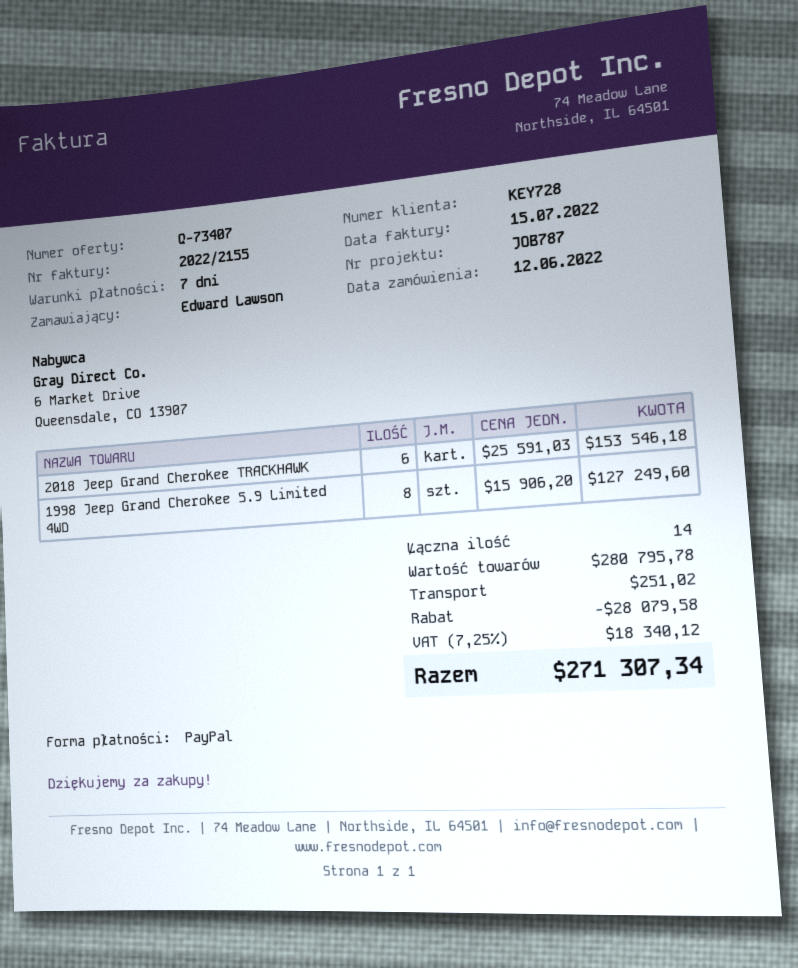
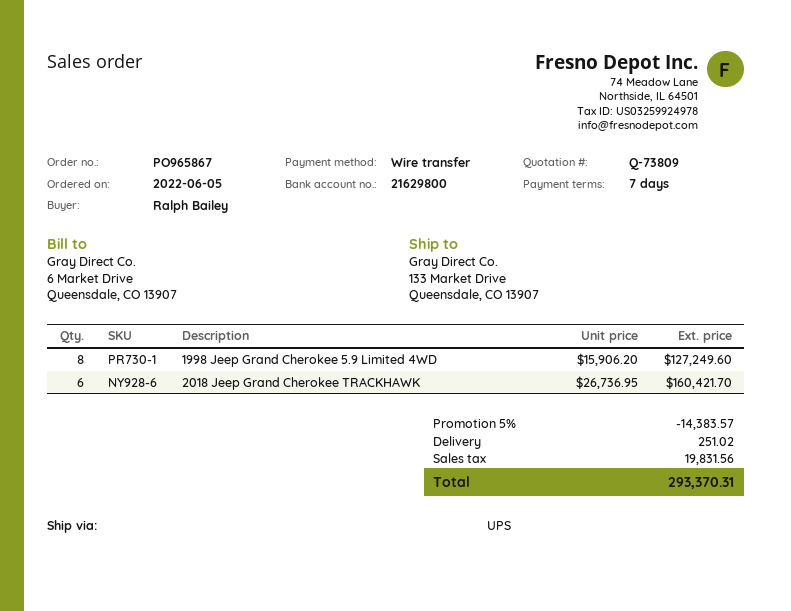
quote number: Q-73407 -> Q-73809
order date: 2022-06-12 -> 2022-06-05
ordered by: Edward Lawson -> Ralph Bailey
payment method: PayPal -> bank transfer
2018 Jeep Grand Cherokee TRACKHAWK: 6 x 25591.03 = 153546.18 -> 6 x 26736.95 = 160421.70
discount: 28079.58 -> 14383.57
tax: 18340.12 -> 19831.56
total: 271307.34 -> 293370.31

